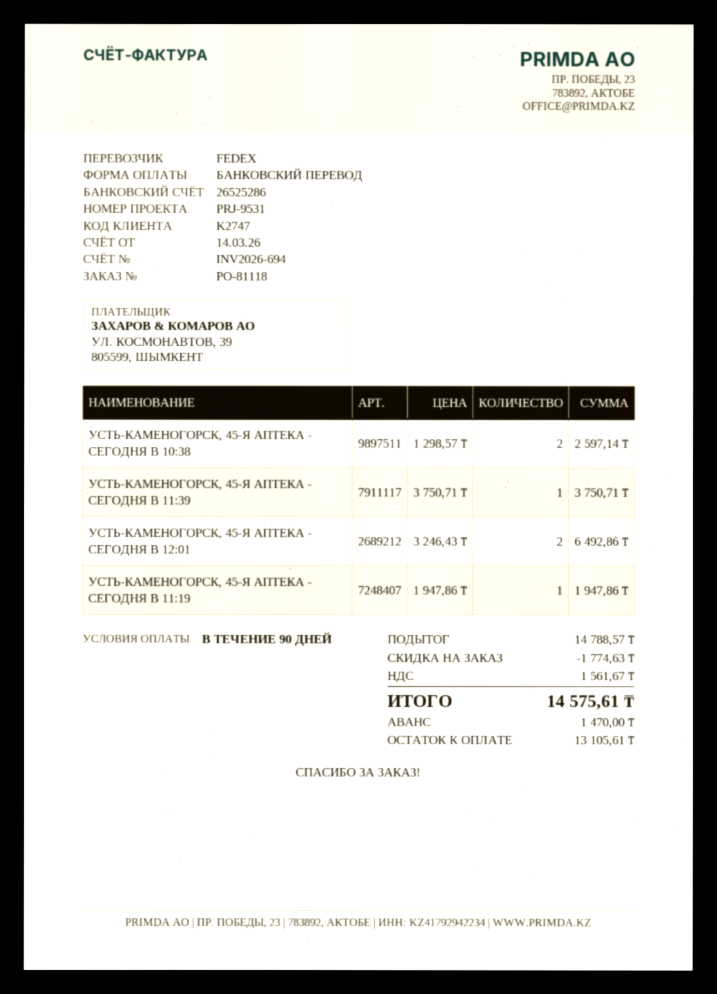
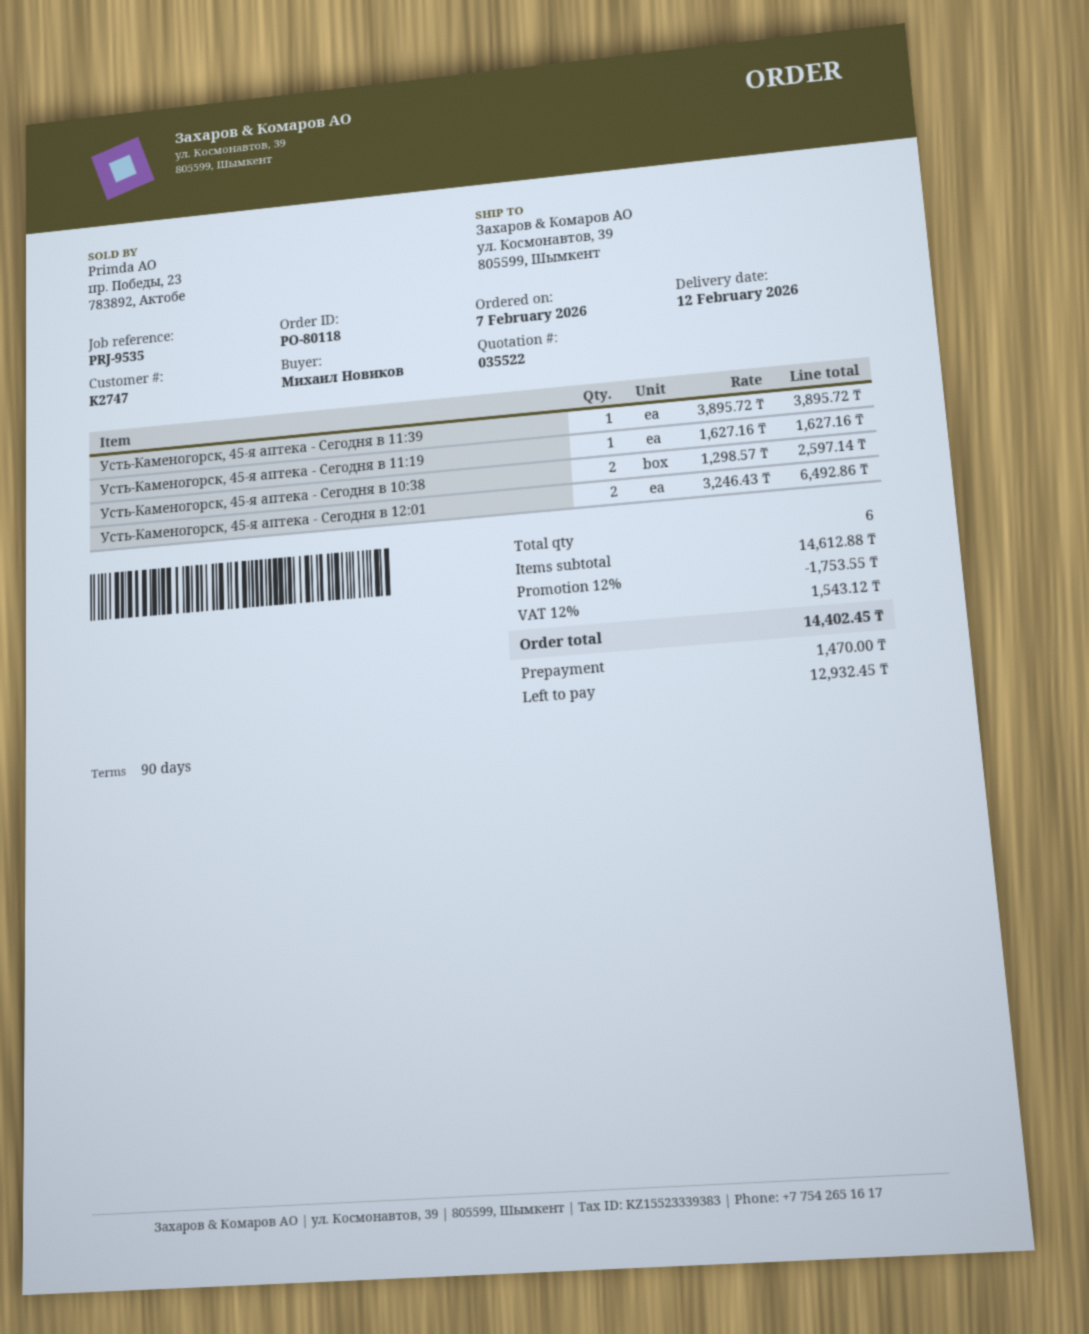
order number: PO-81118 -> PO-80118
reference: PRJ-9531 -> PRJ-9535
УСТЬ-КАМЕНОГОРСК, 45-Я АПТЕКА - СЕГОДНЯ В 11:39: 1 x 3750.71 = 3750.71 -> 1 x 3895.72 = 3895.72
УСТЬ-КАМЕНОГОРСК, 45-Я АПТЕКА - СЕГОДНЯ В 11:19: 1 x 1947.86 = 1947.86 -> 1 x 1627.16 = 1627.16
subtotal: 14788.57 -> 14612.88
discount: 1774.63 -> 1753.55
tax: 1561.67 -> 1543.12
total: 14575.61 -> 14402.45
balance: 13105.61 -> 12932.45

